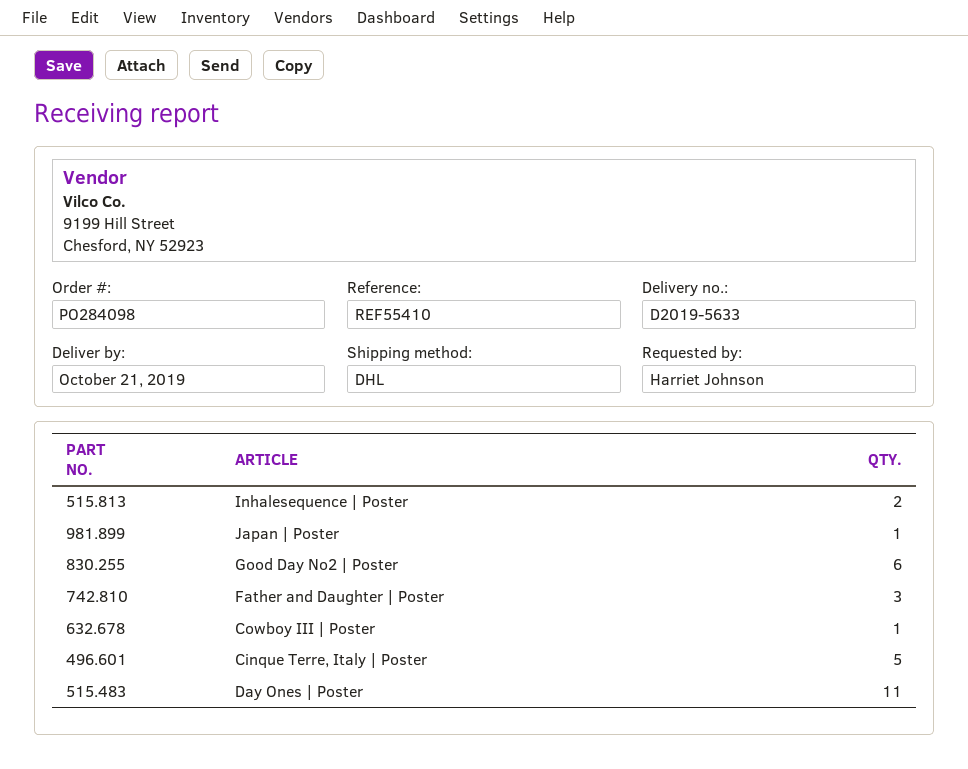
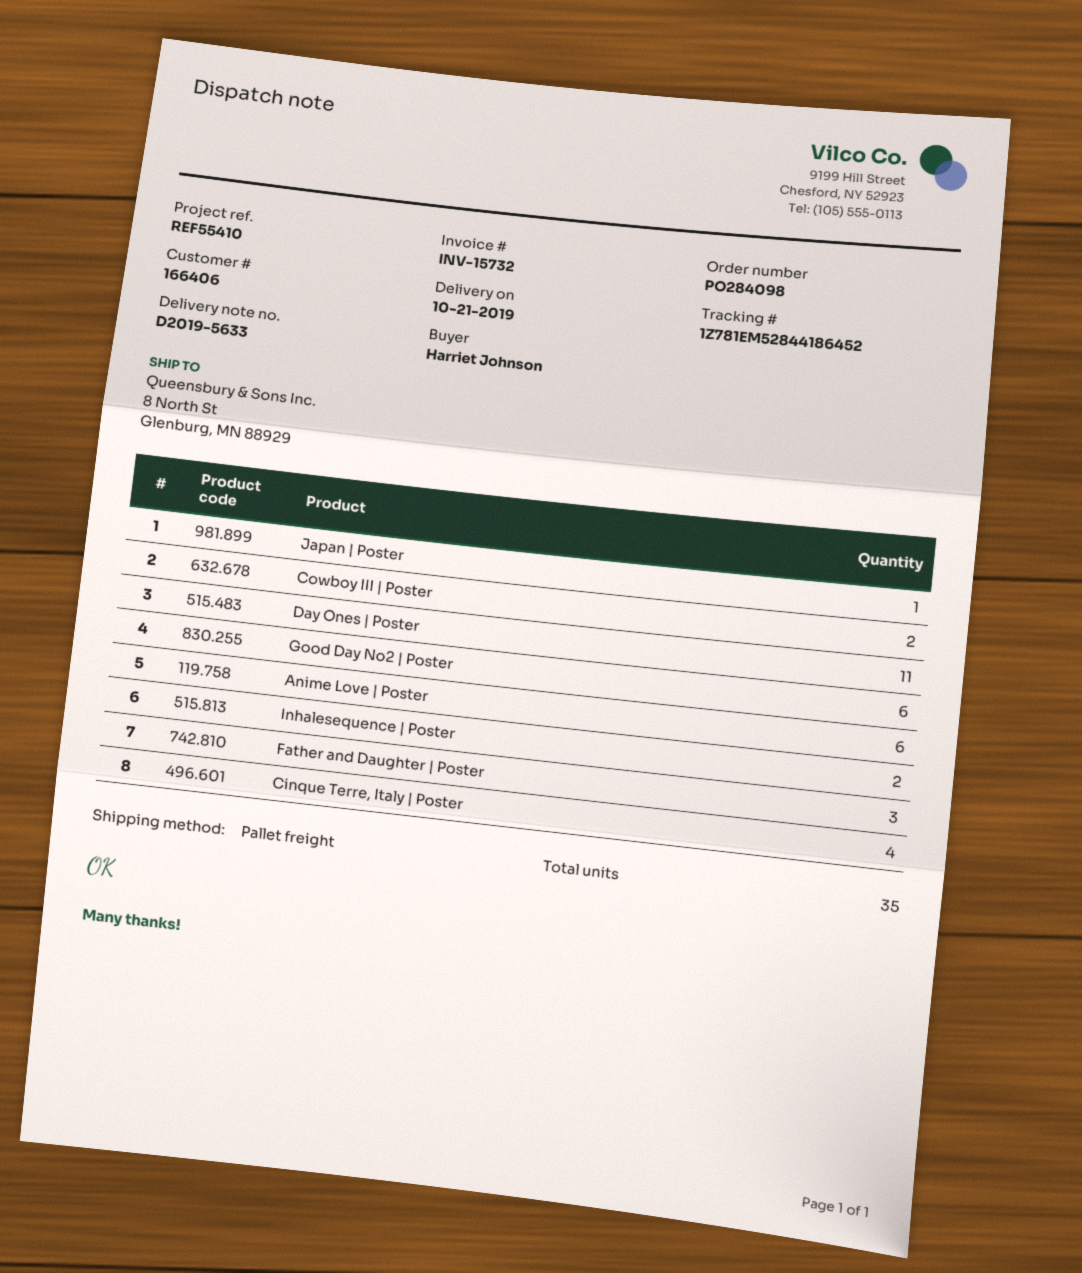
shipping method: DHL -> pallet freight
Cowboy III | Poster: 1 -> 2
Cinque Terre, Italy | Poster: 5 -> 4
Anime Love | Poster: none -> 6

